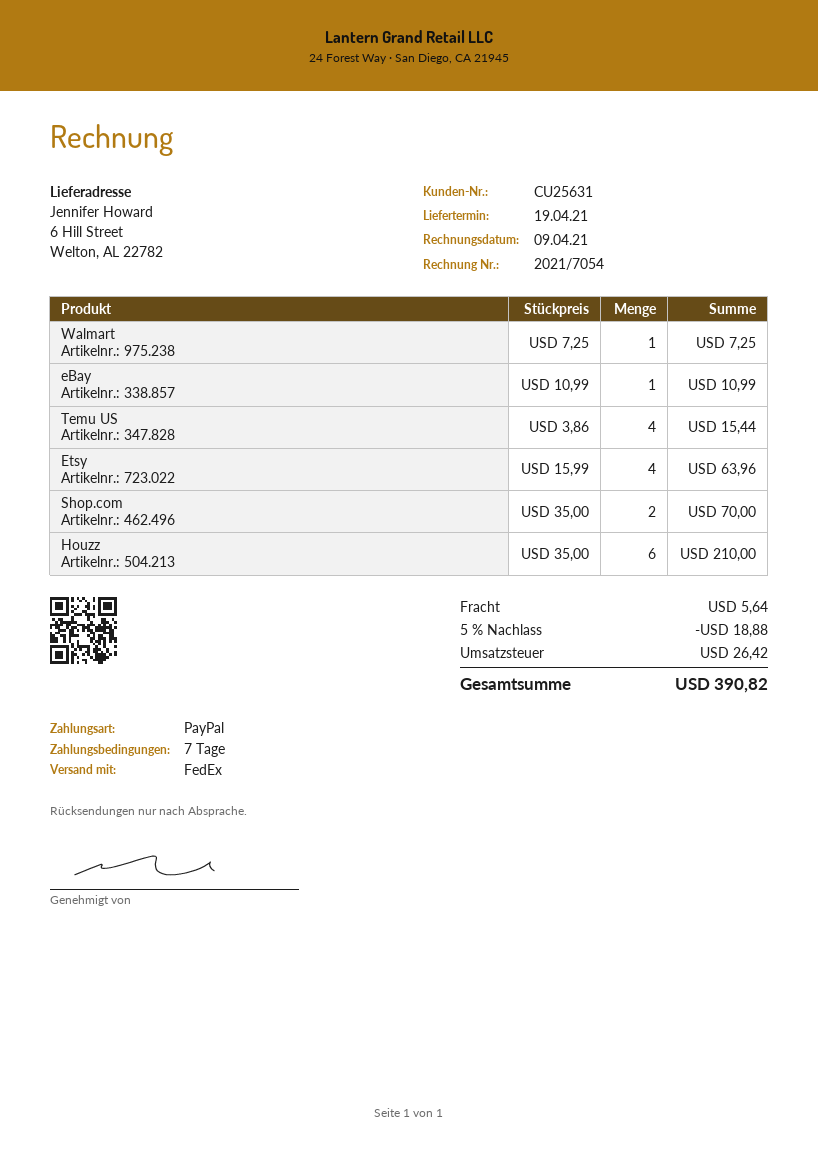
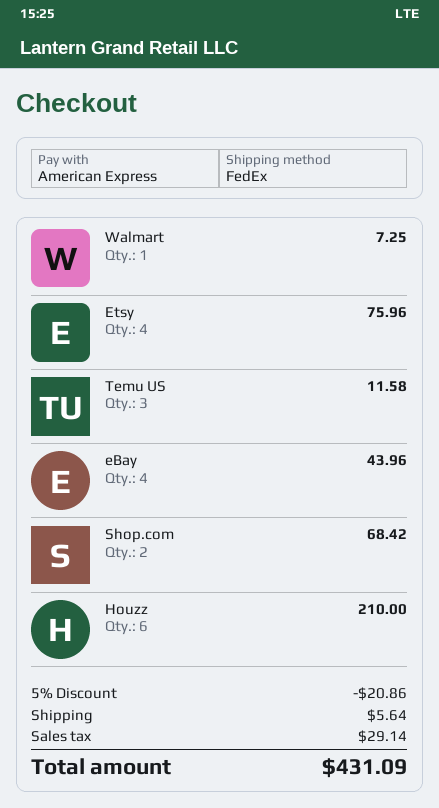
payment method: PayPal -> American Express
eBay: 1 for 10.99 -> 4 for 43.96
Temu US: 4 for 15.44 -> 3 for 11.58
Etsy: 4 for 63.96 -> 4 for 75.96
Shop.com: 2 for 70.00 -> 2 for 68.42
discount: 5% = 18.88 -> 5% = 20.86
tax: 26.42 -> 29.14
total: 390.82 -> 431.09

